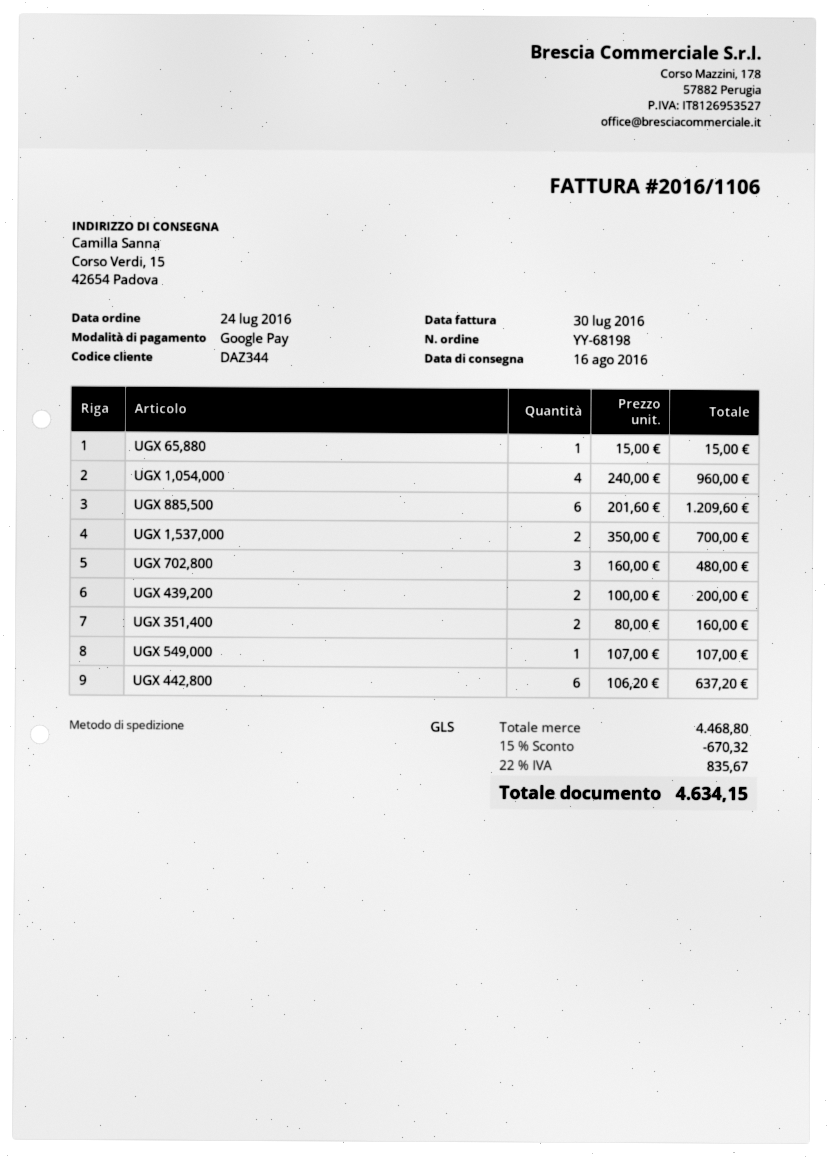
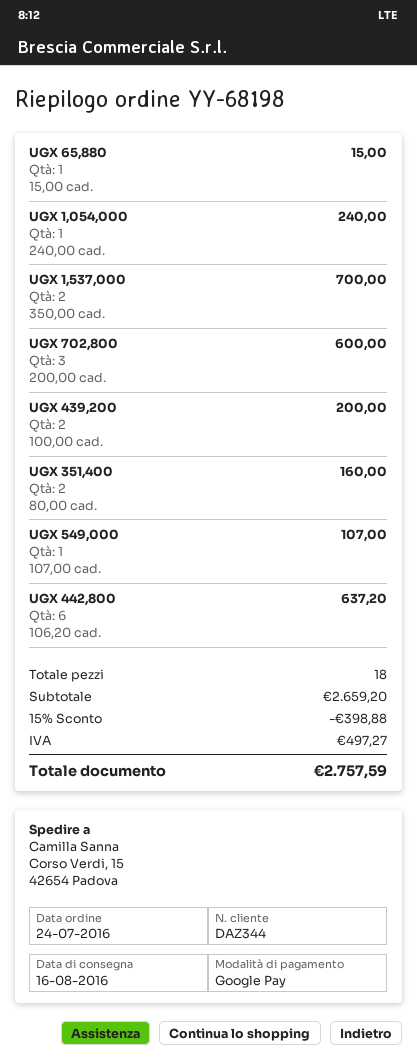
UGX 1,054,000: 4 x 240.00 = 960.00 -> 1 x 240.00 = 240.00
UGX 885,500: 6 x 201.60 = 1209.60 -> none
UGX 702,800: 3 x 160.00 = 480.00 -> 3 x 200.00 = 600.00
subtotal: 4468.80 -> 2659.20
discount: 15% = 670.32 -> 15% = 398.88
tax: 835.67 -> 497.27
total: 4634.15 -> 2757.59

